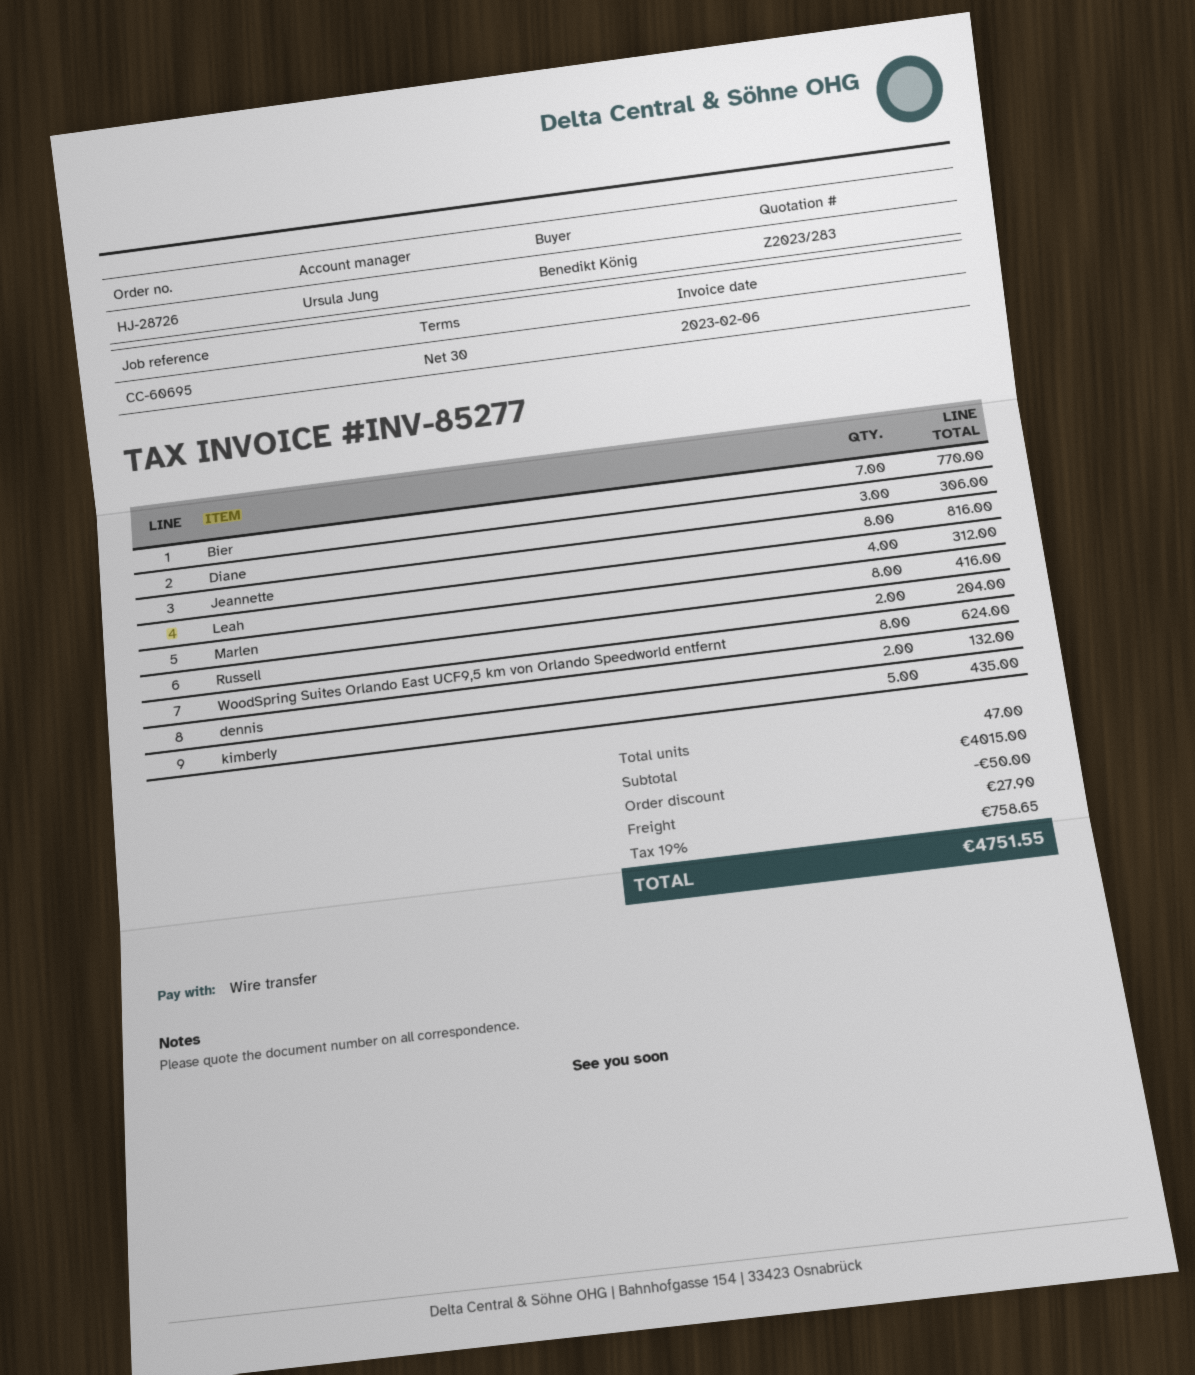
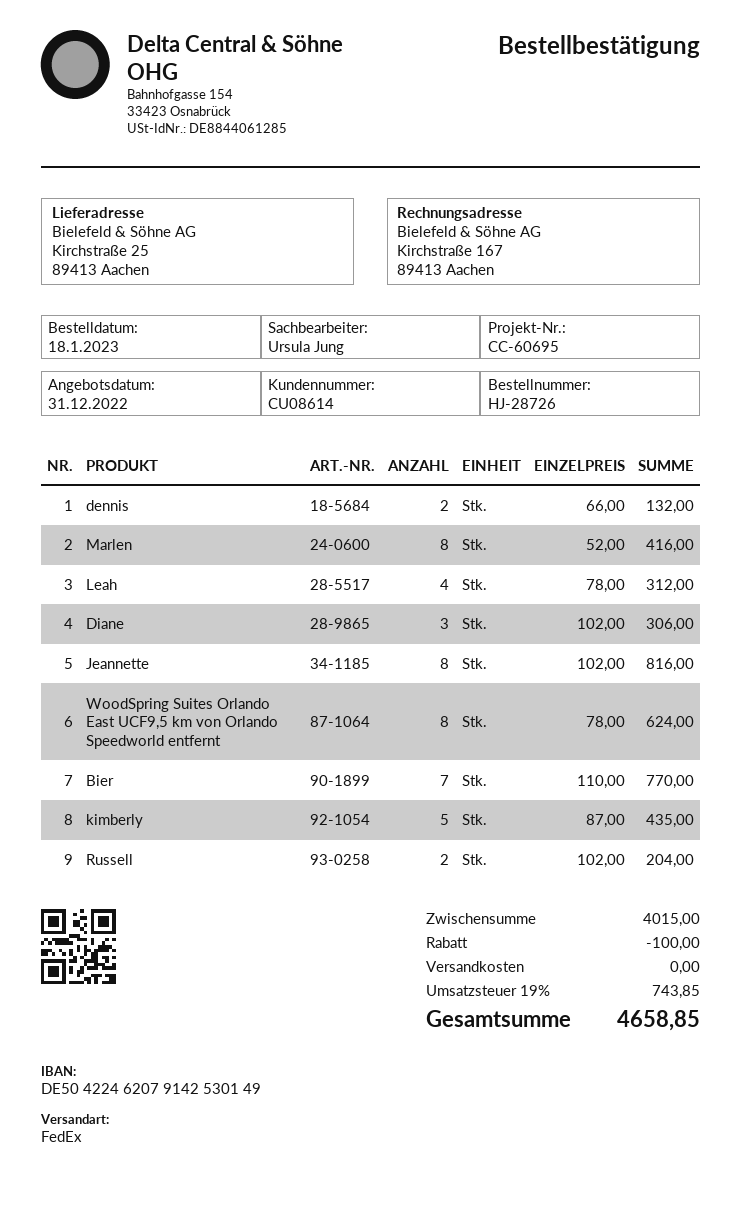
discount: 50.00 -> 100.00
shipping: 27.90 -> 0.00
tax: 19% = 758.65 -> 19% = 743.85
total: 4751.55 -> 4658.85

